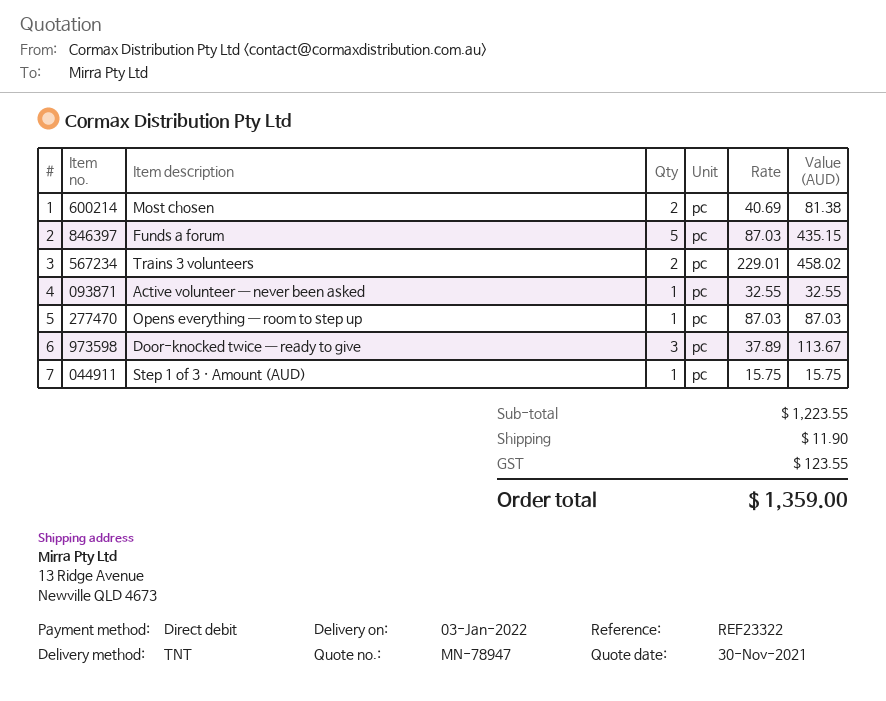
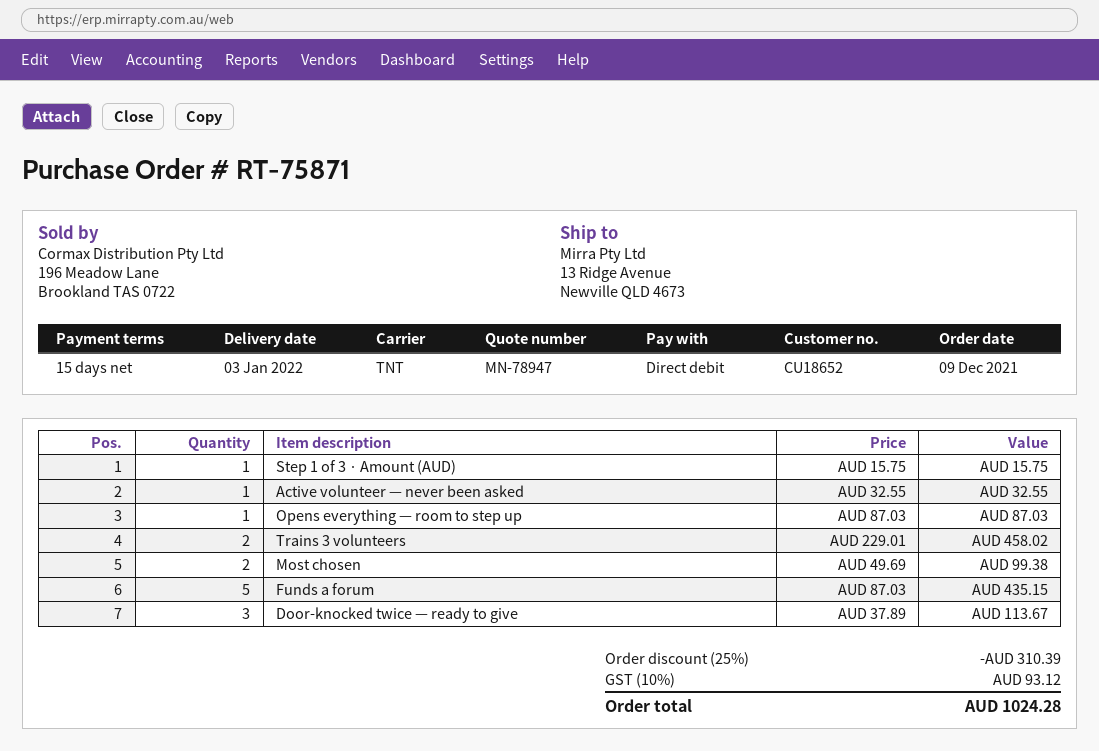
Most chosen: 2 x 40.69 = 81.38 -> 2 x 49.69 = 99.38
discount: none -> 25% = 310.39
shipping: 11.90 -> none
tax: 123.55 -> 93.12
total: 1359.00 -> 1024.28

